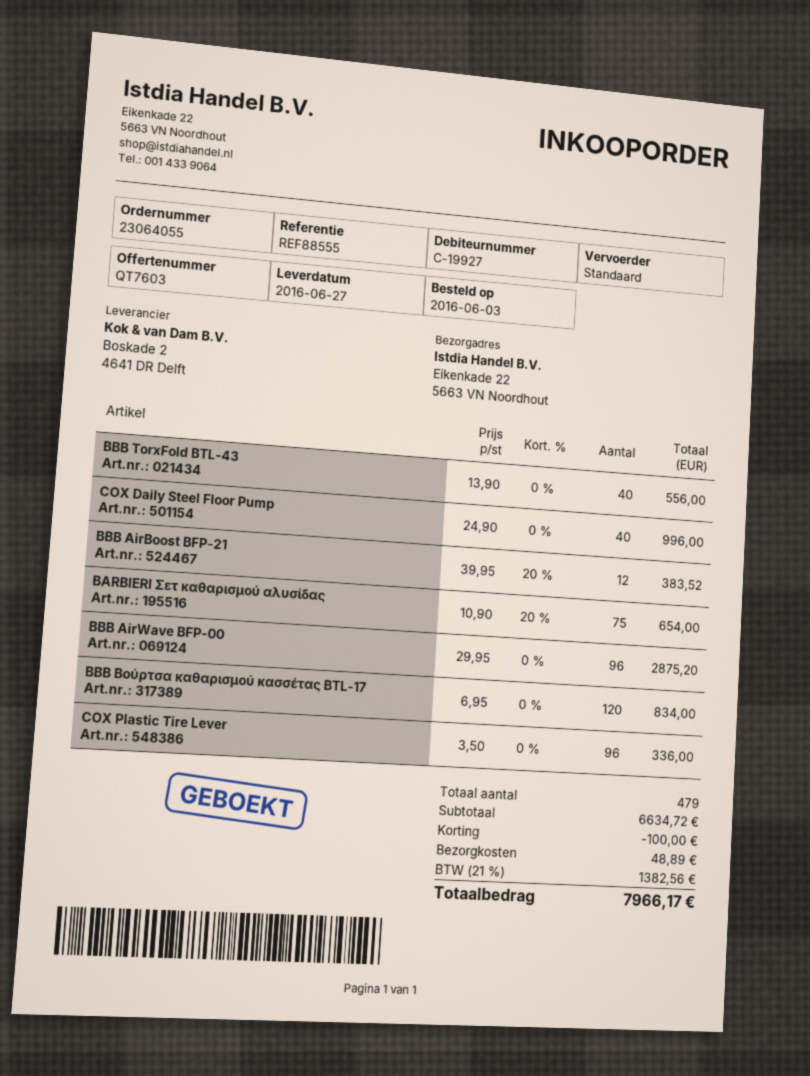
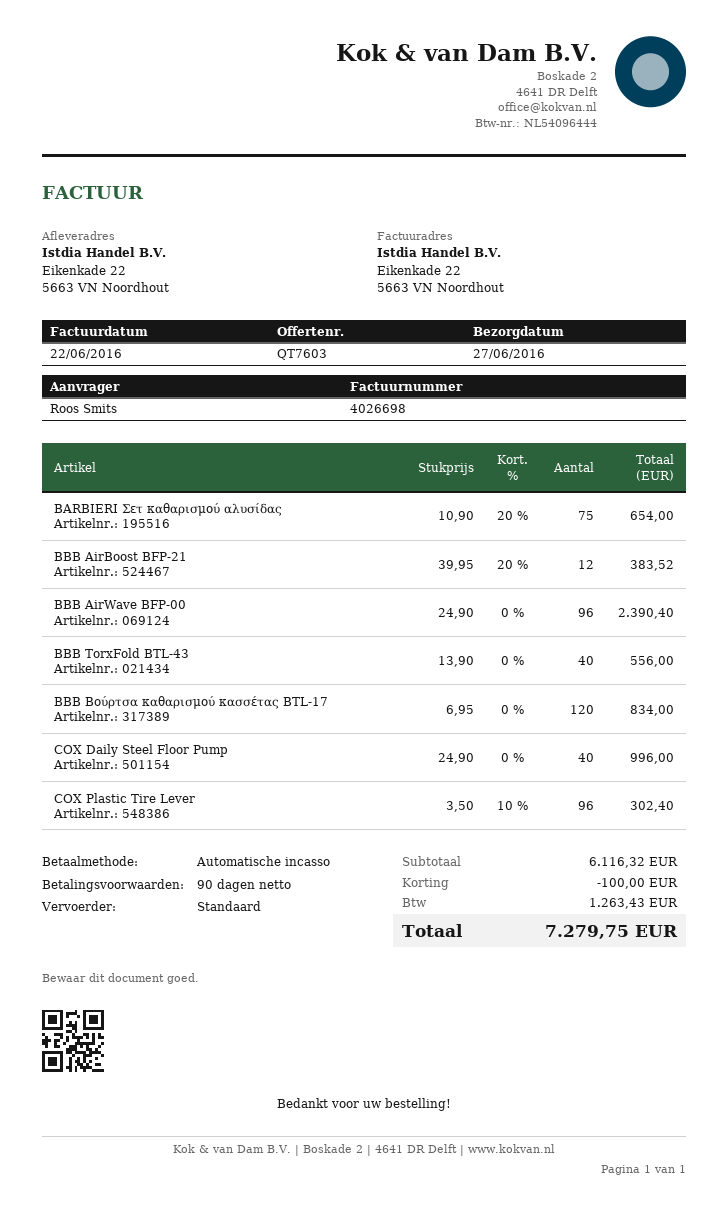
BBB AirWave BFP-00: 96 x 29.95 = 2875.20 -> 96 x 24.90 = 2390.40
COX Plastic Tire Lever: 96 x 3.50 = 336.00 -> 96 x 3.50 - 10% = 302.40
subtotal: 6634.72 -> 6116.32
shipping: 48.89 -> none
tax: 1382.56 -> 1263.43
total: 7966.17 -> 7279.75

